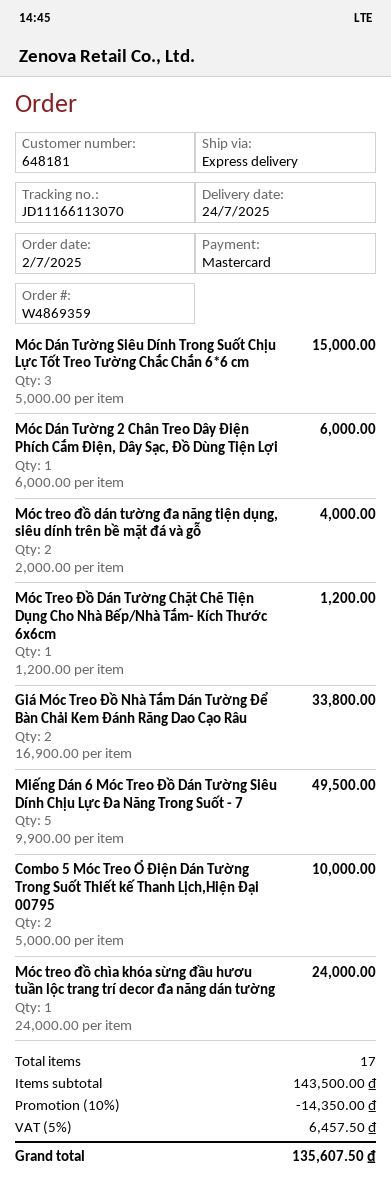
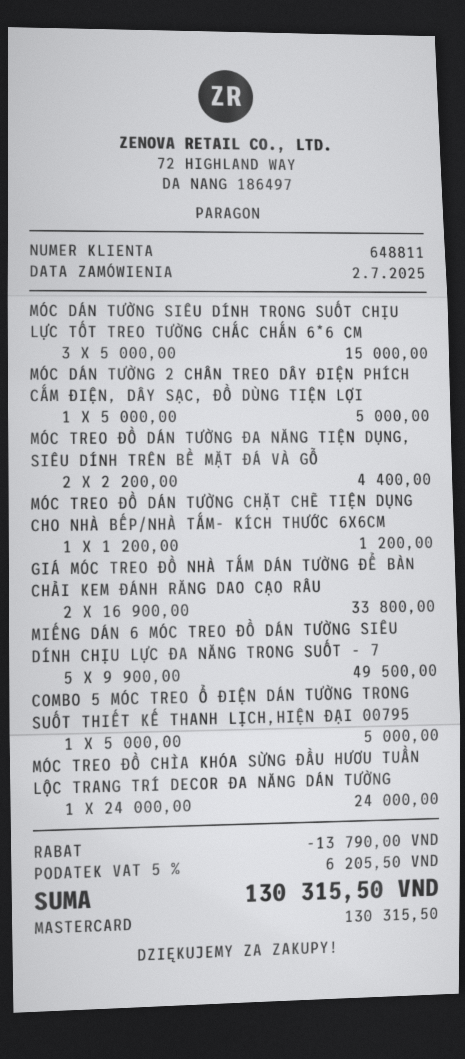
customer number: 648181 -> 648811
Móc Dán Tường 2 Chân Treo Dây Điện Phích Cắm Điện, Dây Sạc, Đồ Dùng Tiện Lợi: 1 x 6000.00 = 6000.00 -> 1 x 5000.00 = 5000.00
Móc treo đồ dán tường đa năng tiện dụng, siêu dính trên bề mặt đá và gỗ: 2 x 2000.00 = 4000.00 -> 2 x 2200.00 = 4400.00
Combo 5 Móc Treo Ổ Điện Dán Tường Trong Suốt Thiết kế Thanh Lịch,Hiện Đại 00795: 2 x 5000.00 = 10000.00 -> 1 x 5000.00 = 5000.00
discount: 14350.00 -> 13790.00
tax: 5% = 6457.50 -> 5% = 6205.50
total: 135607.50 -> 130315.50

